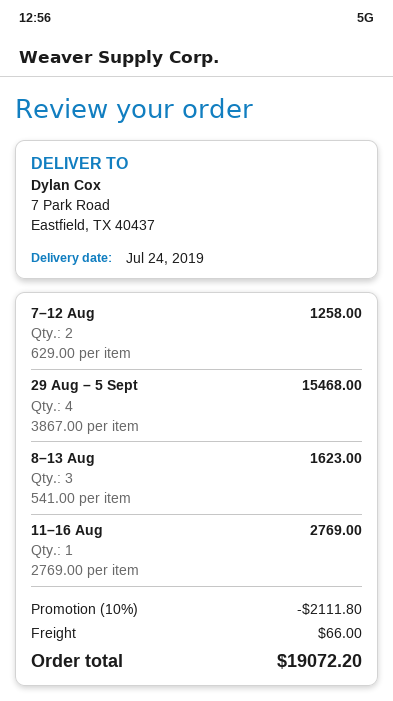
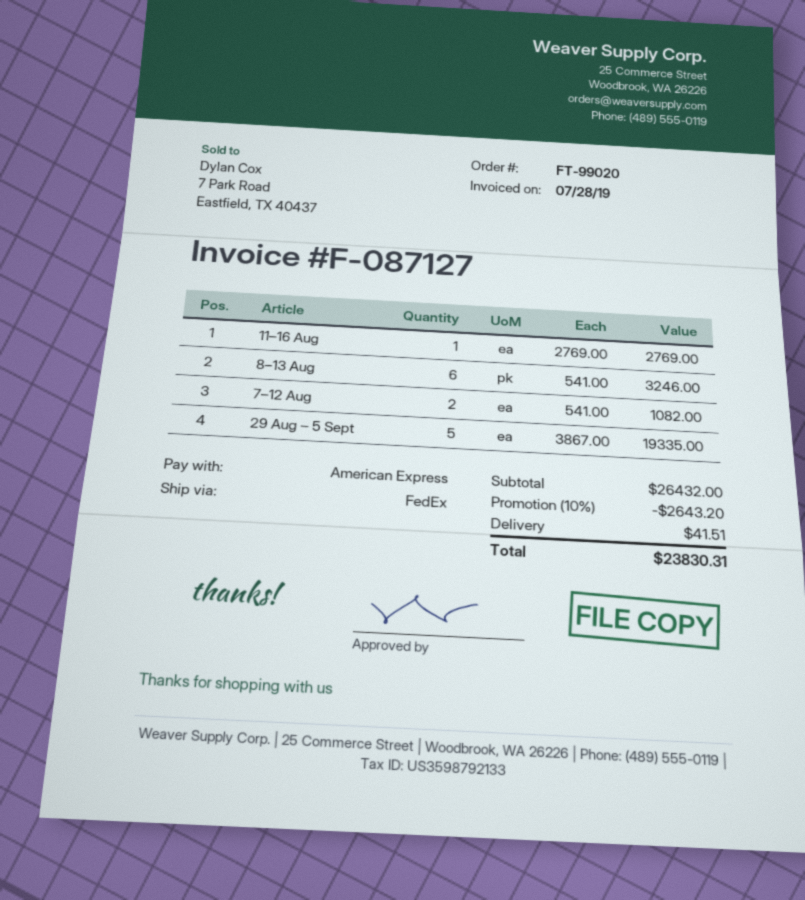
7–12 Aug: 2 x 629.00 = 1258.00 -> 2 x 541.00 = 1082.00
29 Aug – 5 Sept: 4 x 3867.00 = 15468.00 -> 5 x 3867.00 = 19335.00
8–13 Aug: 3 x 541.00 = 1623.00 -> 6 x 541.00 = 3246.00
discount: 10% = 2111.80 -> 10% = 2643.20
shipping: 66.00 -> 41.51
total: 19072.20 -> 23830.31

